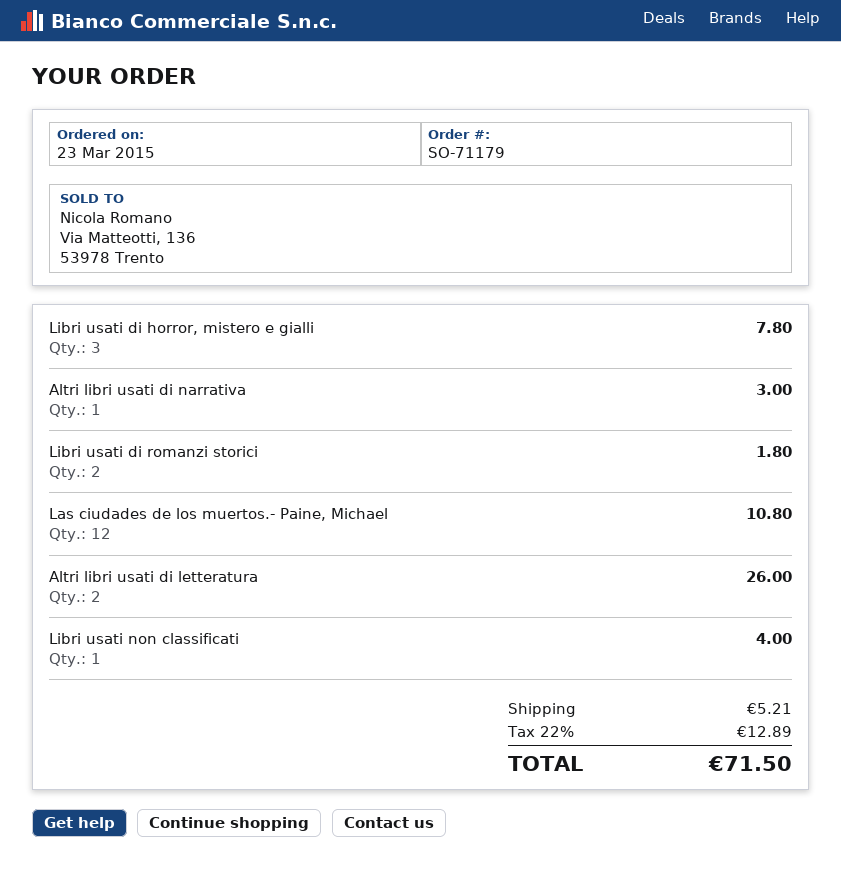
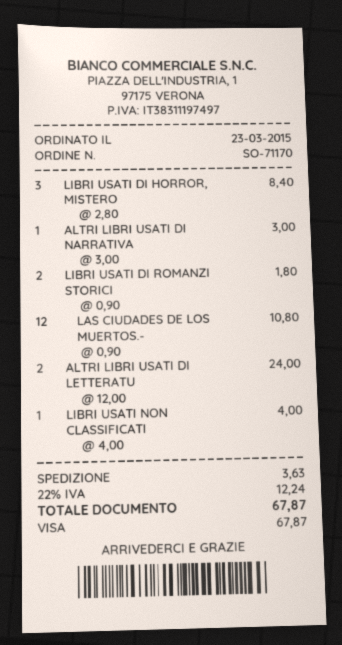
order number: SO-71179 -> SO-71170
Libri usati di horror, mistero e gialli: 3 for 7.80 -> 3 for 8.40
Altri libri usati di letteratura: 2 for 26.00 -> 2 for 24.00
shipping: 5.21 -> 3.63
tax: 22% = 12.89 -> 22% = 12.24
total: 71.50 -> 67.87

